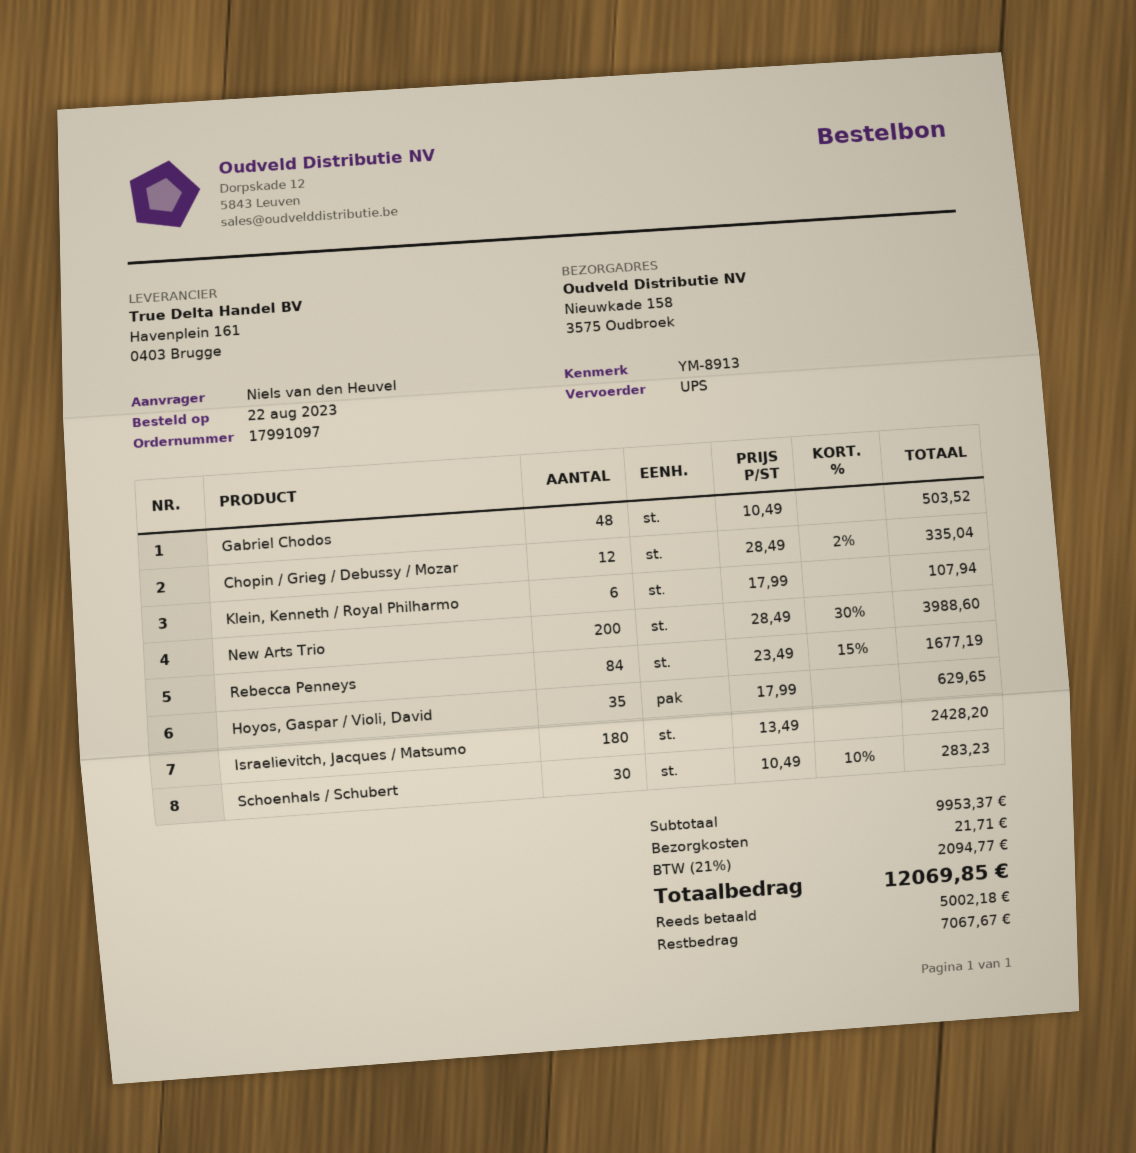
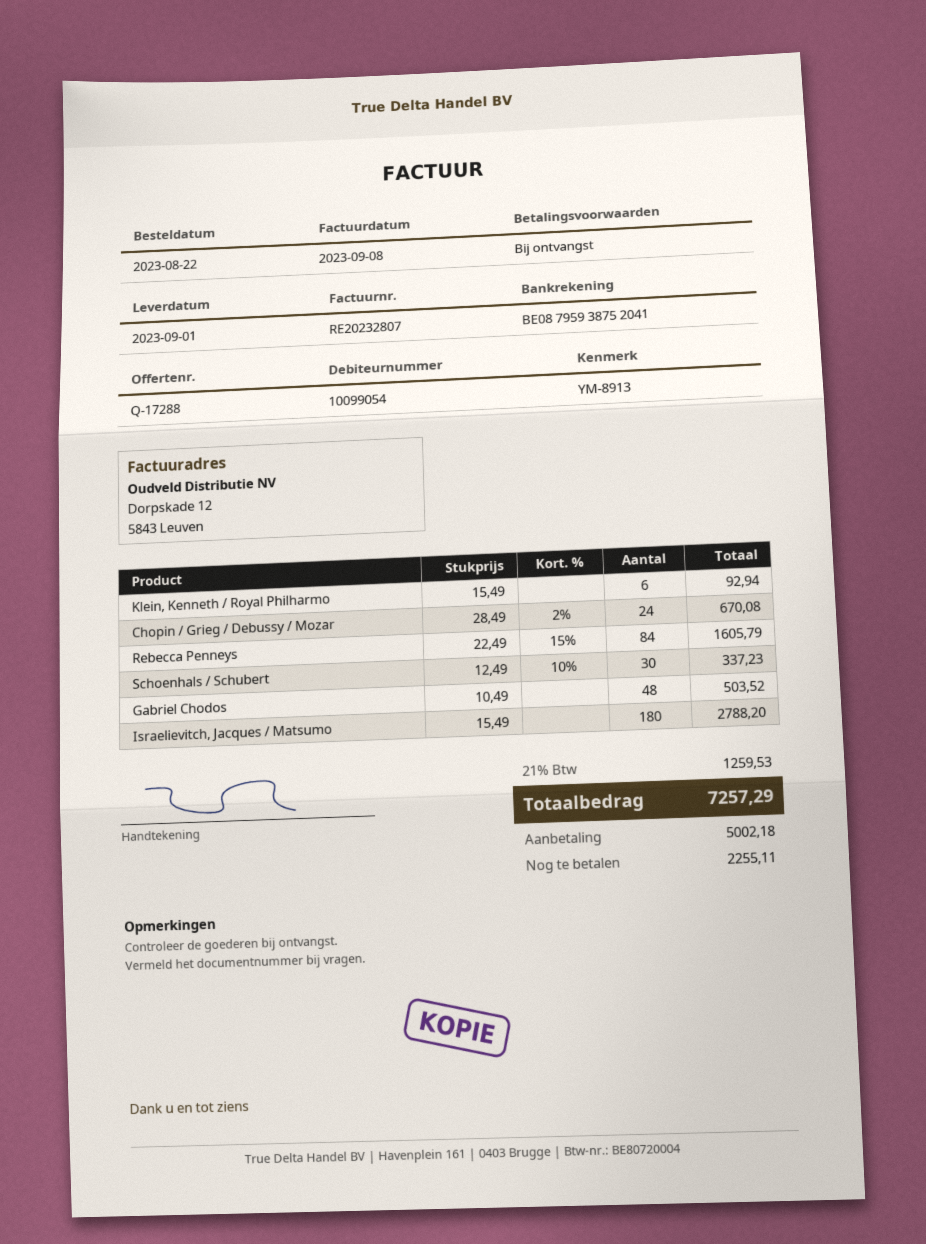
Chopin / Grieg / Debussy / Mozar: 12 x 28.49 - 2% = 335.04 -> 24 x 28.49 - 2% = 670.08
Klein, Kenneth / Royal Philharmo: 6 x 17.99 = 107.94 -> 6 x 15.49 = 92.94
New Arts Trio: 200 x 28.49 - 30% = 3988.60 -> none
Rebecca Penneys: 84 x 23.49 - 15% = 1677.19 -> 84 x 22.49 - 15% = 1605.79
Hoyos, Gaspar / Violi, David: 35 x 17.99 = 629.65 -> none
Israelievitch, Jacques / Matsumo: 180 x 13.49 = 2428.20 -> 180 x 15.49 = 2788.20
Schoenhals / Schubert: 30 x 10.49 - 10% = 283.23 -> 30 x 12.49 - 10% = 337.23
shipping: 21.71 -> none
tax: 21% = 2094.77 -> 21% = 1259.53
total: 12069.85 -> 7257.29
balance: 7067.67 -> 2255.11

